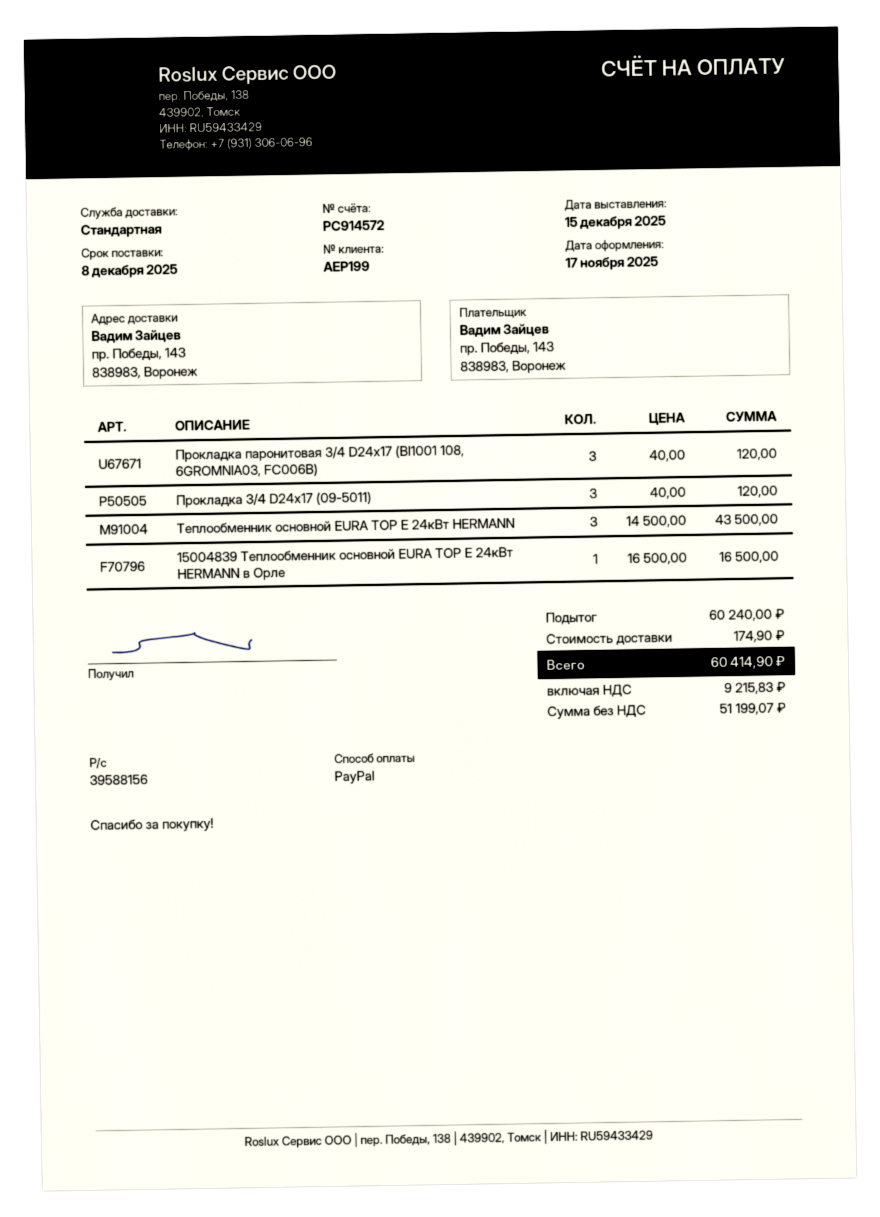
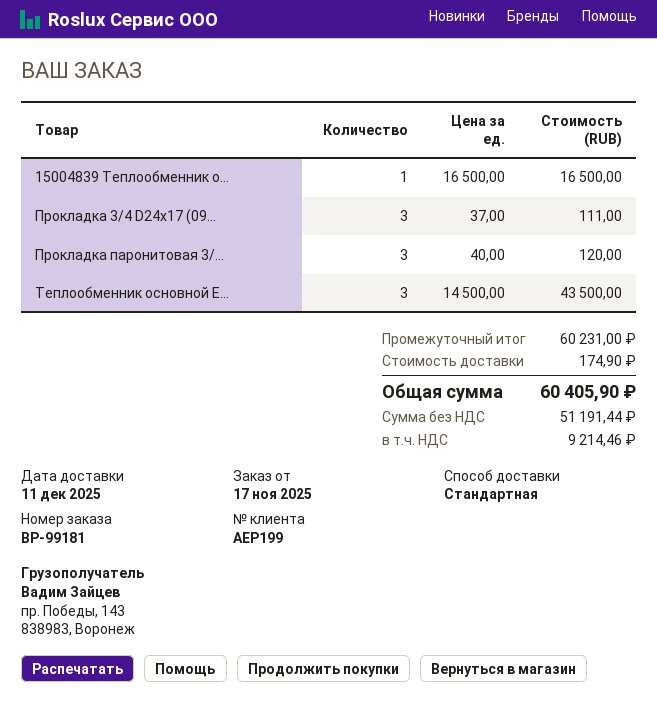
delivery date: 2025-12-08 -> 2025-12-11
Прокладка 3/4 D24x17 (09-5011): 3 x 40.00 = 120.00 -> 3 x 37.00 = 111.00
subtotal: 60240.00 -> 60231.00
net: 51199.07 -> 51191.44
tax: 9215.83 -> 9214.46
total: 60414.90 -> 60405.90

